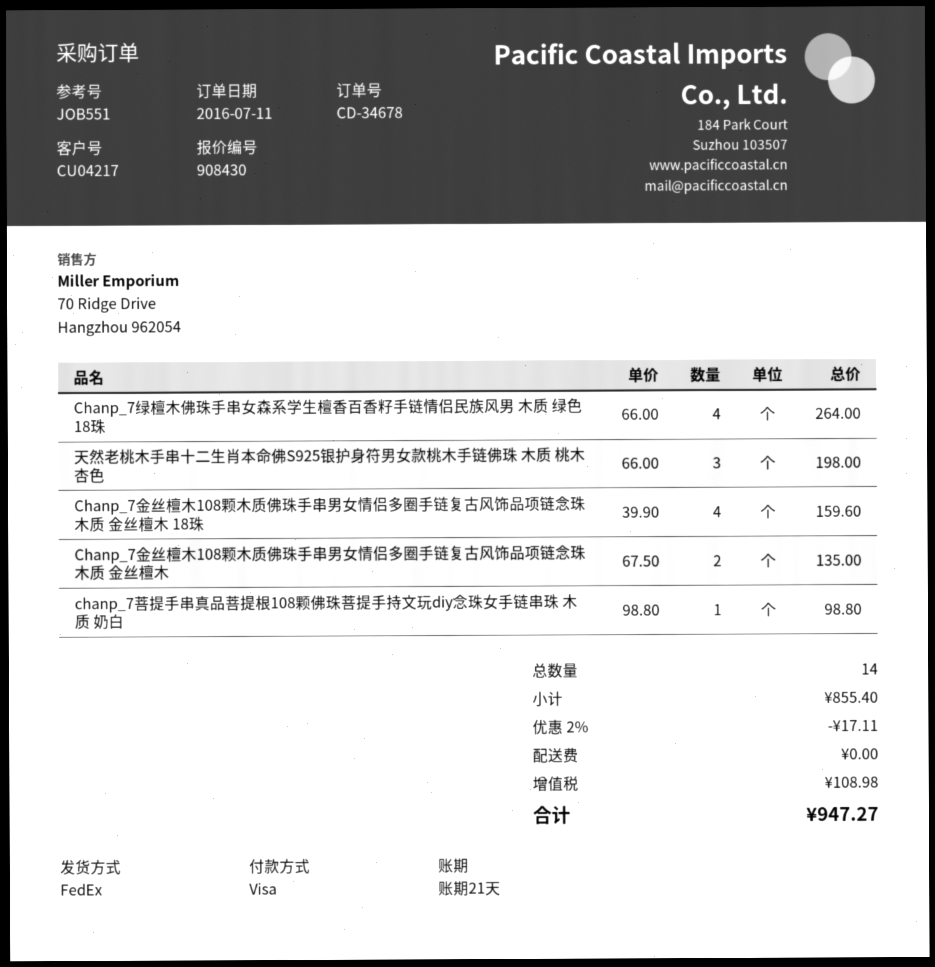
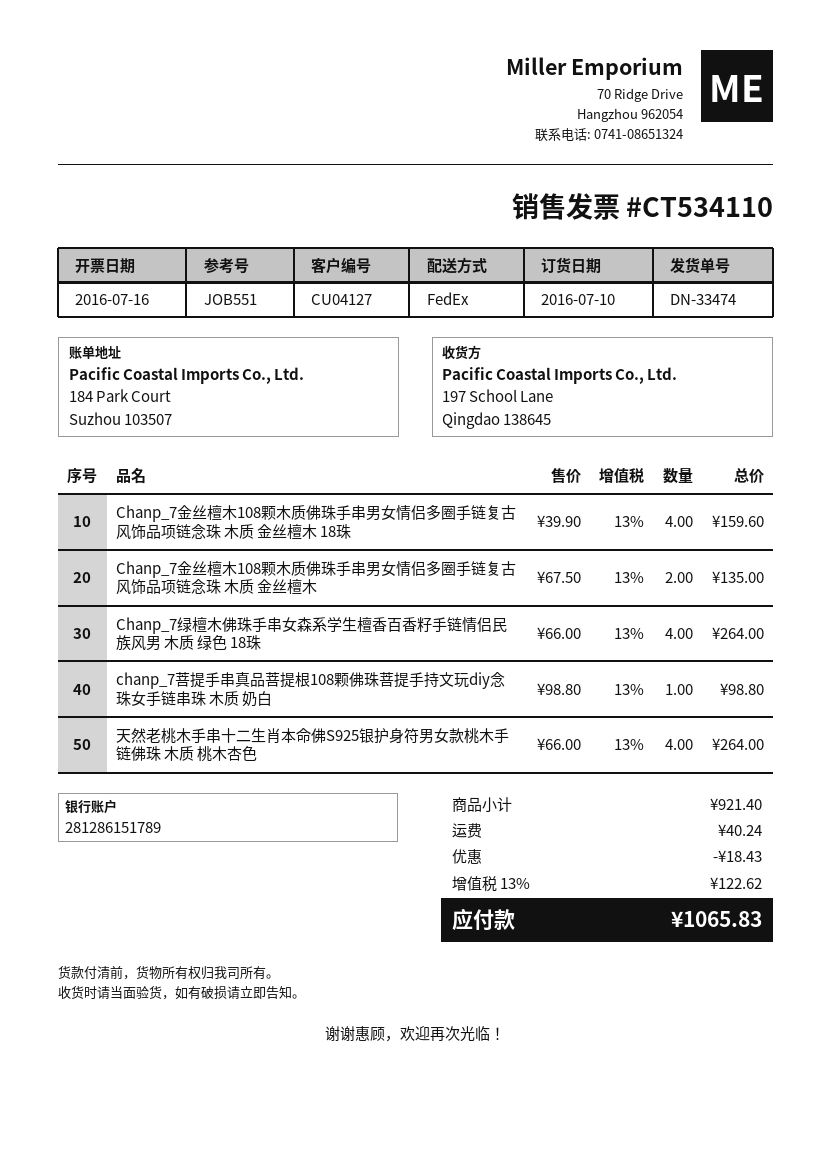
order date: 2016-07-11 -> 2016-07-10
customer number: CU04217 -> CU04127
天然老桃木手串十二生肖本命佛S925银护身符男女款桃木手链佛珠 木质 桃木杏色: 3 x 66.00 = 198.00 -> 4 x 66.00 = 264.00
subtotal: 855.40 -> 921.40
discount: 17.11 -> 18.43
shipping: 0.00 -> 40.24
tax: 108.98 -> 122.62
total: 947.27 -> 1065.83

